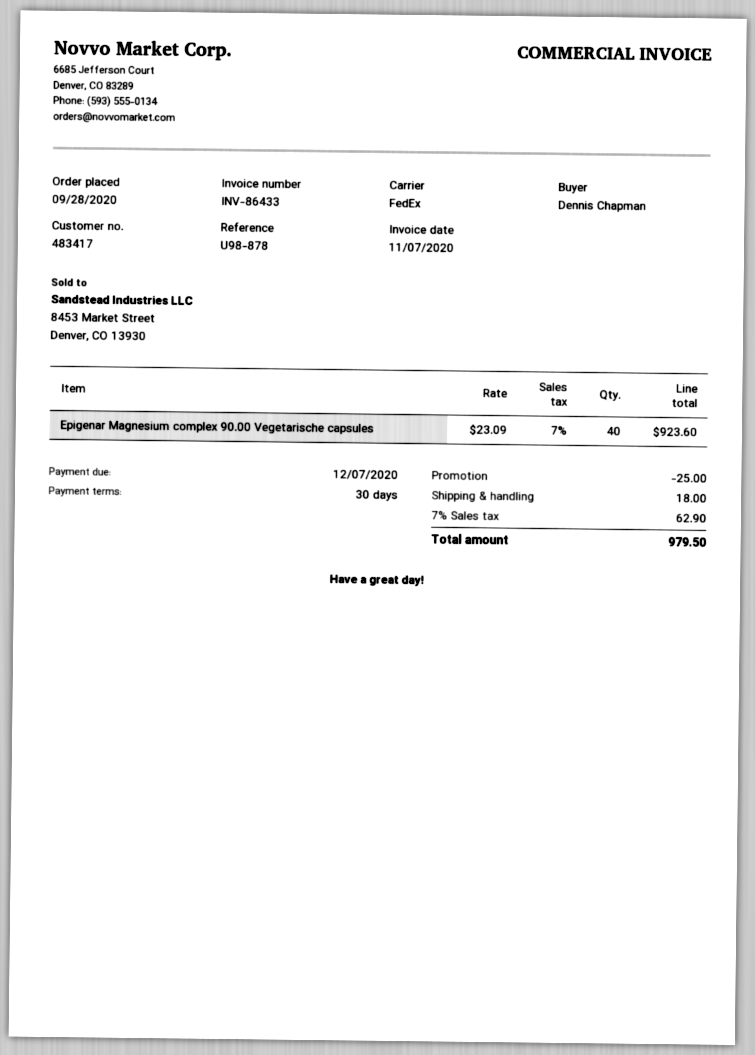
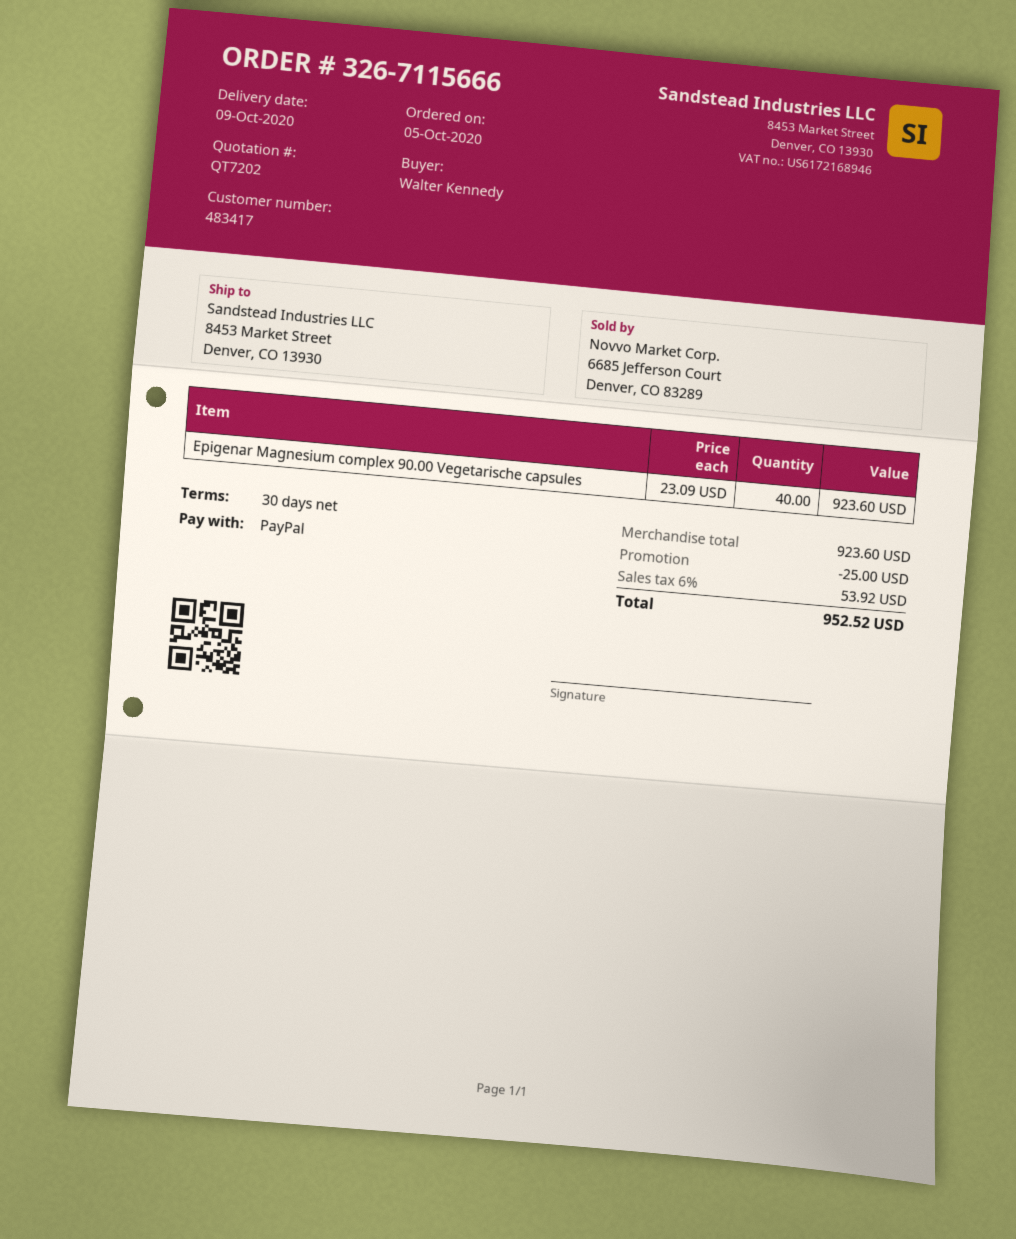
order date: 2020-09-28 -> 2020-10-05
ordered by: Dennis Chapman -> Walter Kennedy
shipping: 18.00 -> none
tax: 7% = 62.90 -> 6% = 53.92
total: 979.50 -> 952.52

